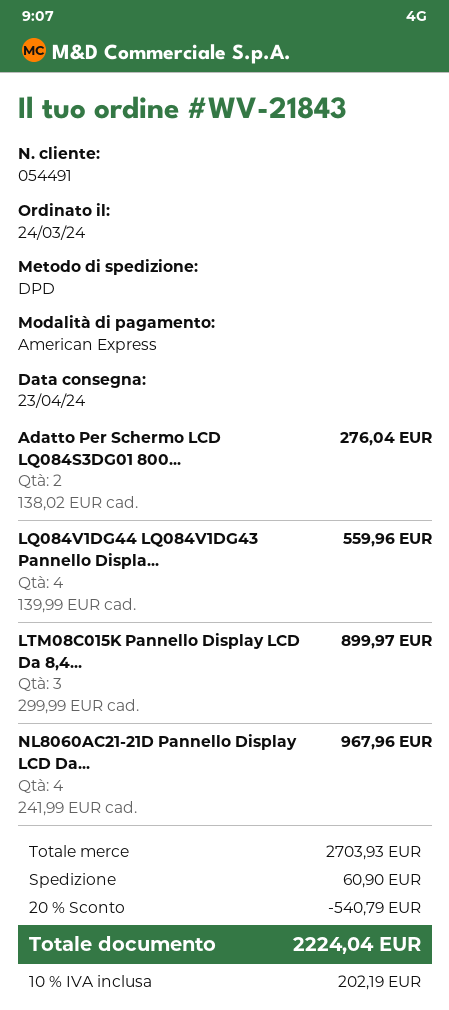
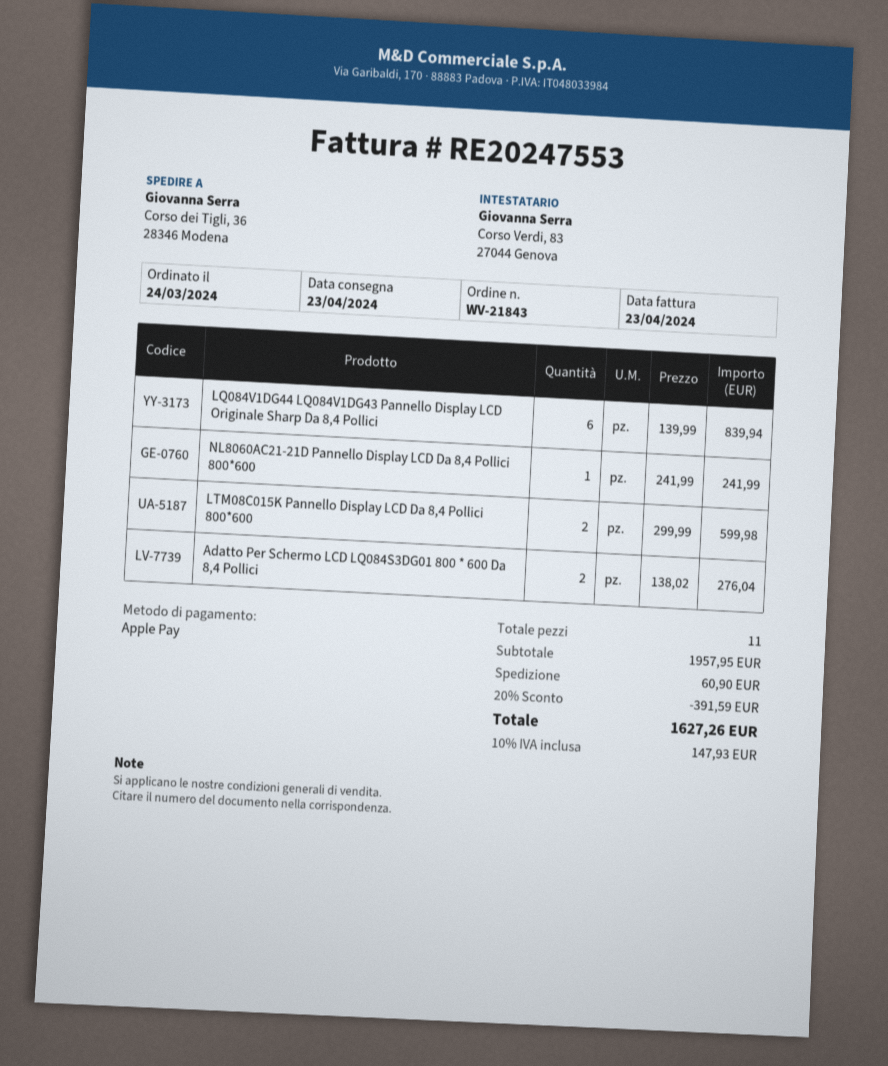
payment method: American Express -> Apple Pay
LQ084V1DG44 LQ084V1DG43 Pannello Displa...: 4 x 139.99 = 559.96 -> 6 x 139.99 = 839.94
LTM08C015K Pannello Display LCD Da 8,4...: 3 x 299.99 = 899.97 -> 2 x 299.99 = 599.98
NL8060AC21-21D Pannello Display LCD Da...: 4 x 241.99 = 967.96 -> 1 x 241.99 = 241.99
subtotal: 2703.93 -> 1957.95
discount: 20% = 540.79 -> 20% = 391.59
tax: 10% = 202.19 -> 10% = 147.93
total: 2224.04 -> 1627.26

